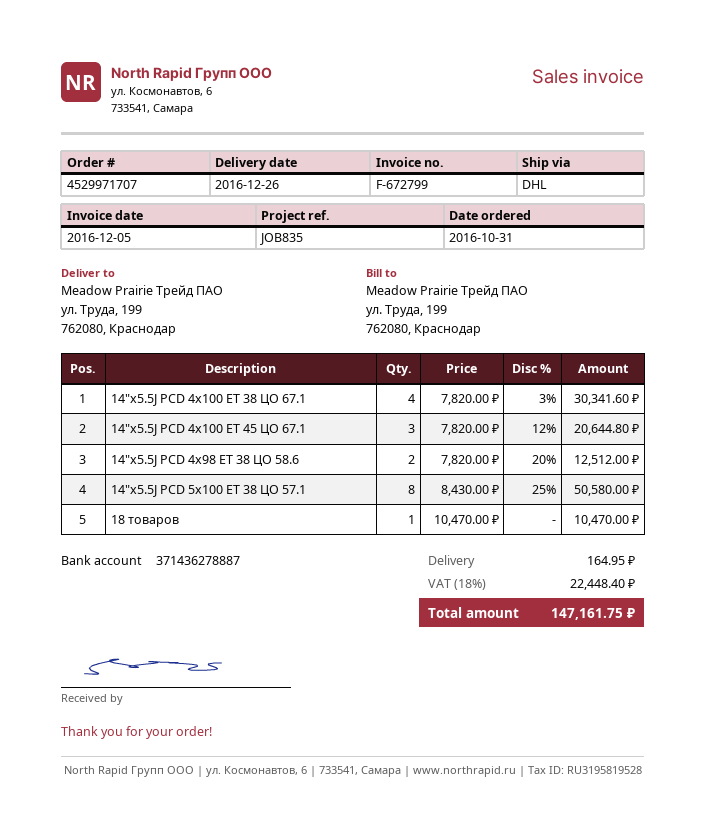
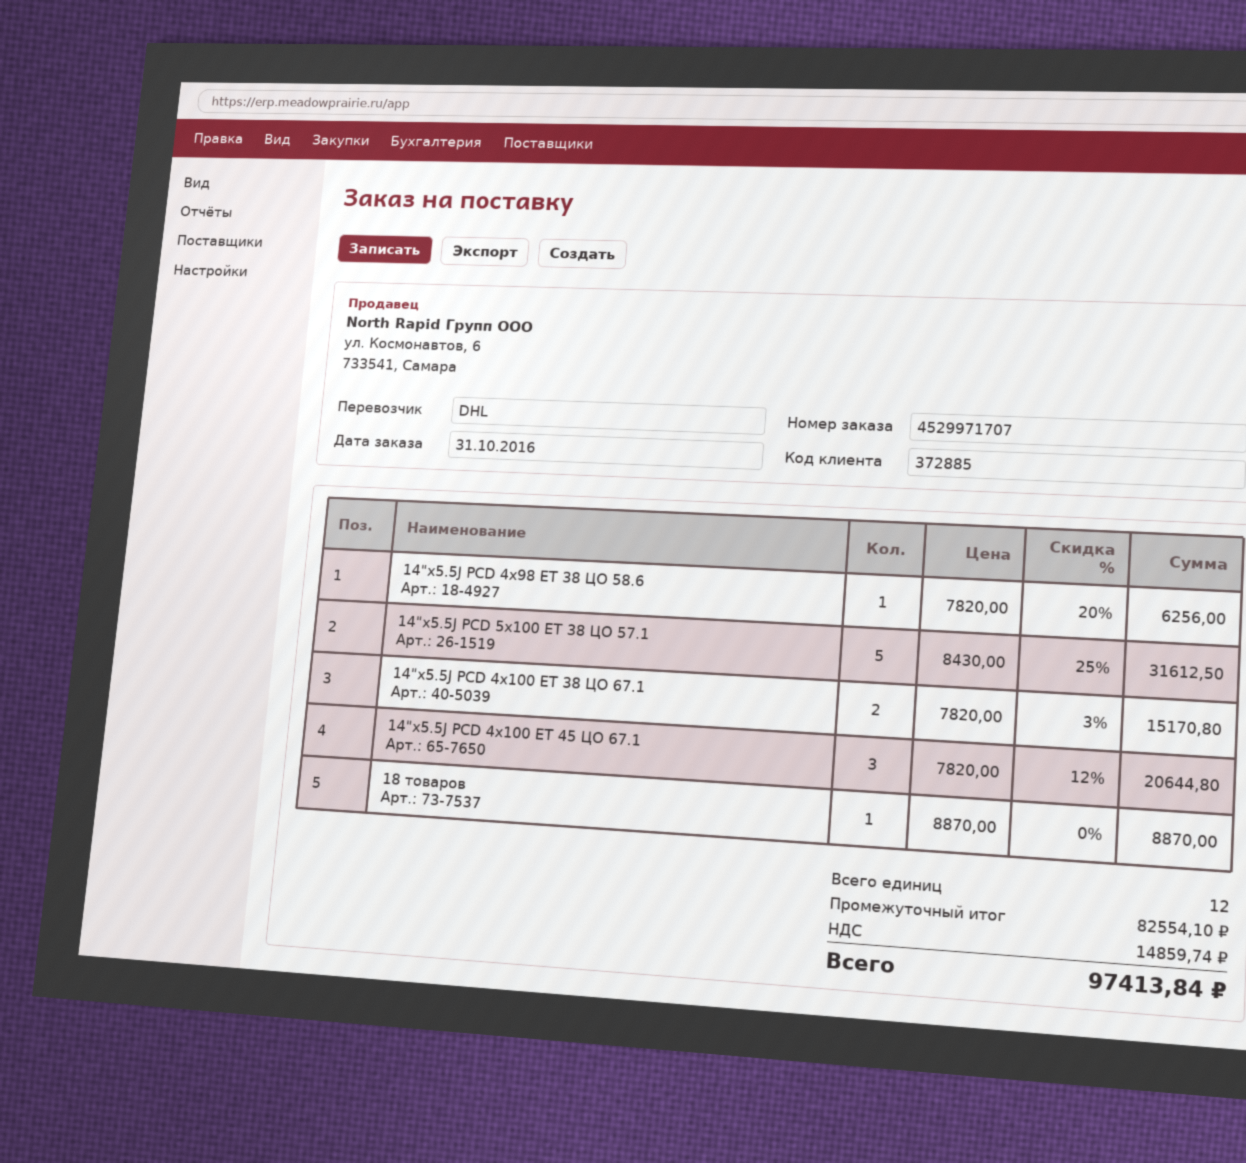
14"x5.5J PCD 4x100 ЕТ 38 ЦО 67.1: 4 x 7820.00 - 3% = 30341.60 -> 2 x 7820.00 - 3% = 15170.80
14"x5.5J PCD 4x98 ЕТ 38 ЦО 58.6: 2 x 7820.00 - 20% = 12512.00 -> 1 x 7820.00 - 20% = 6256.00
14"x5.5J PCD 5x100 ЕТ 38 ЦО 57.1: 8 x 8430.00 - 25% = 50580.00 -> 5 x 8430.00 - 25% = 31612.50
18 товаров: 1 x 10470.00 = 10470.00 -> 1 x 8870.00 = 8870.00
shipping: 164.95 -> none
tax: 22448.40 -> 14859.74
total: 147161.75 -> 97413.84

